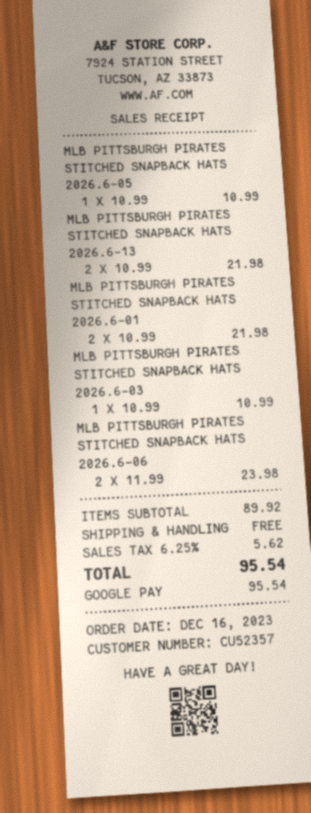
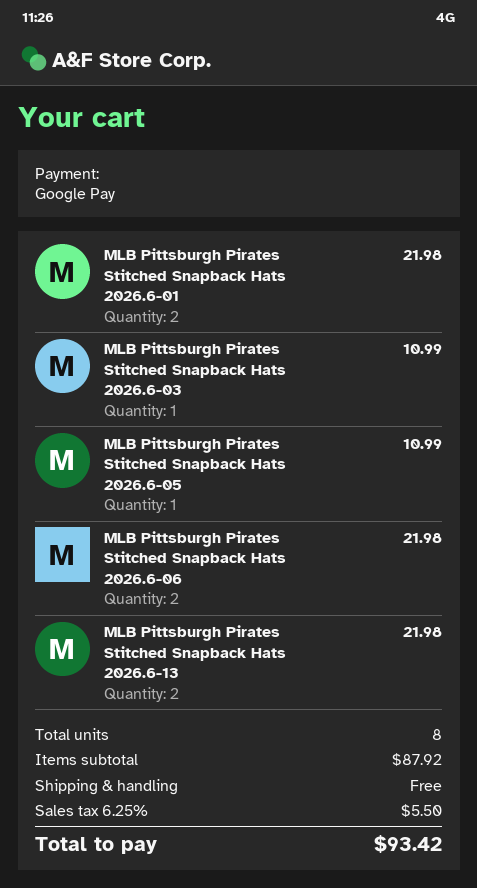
MLB PITTSBURGH PIRATES STITCHED SNAPBACK HATS 2026.6-06: 2 for 23.98 -> 2 for 21.98
subtotal: 89.92 -> 87.92
tax: 6.25% = 5.62 -> 6.25% = 5.50
total: 95.54 -> 93.42

